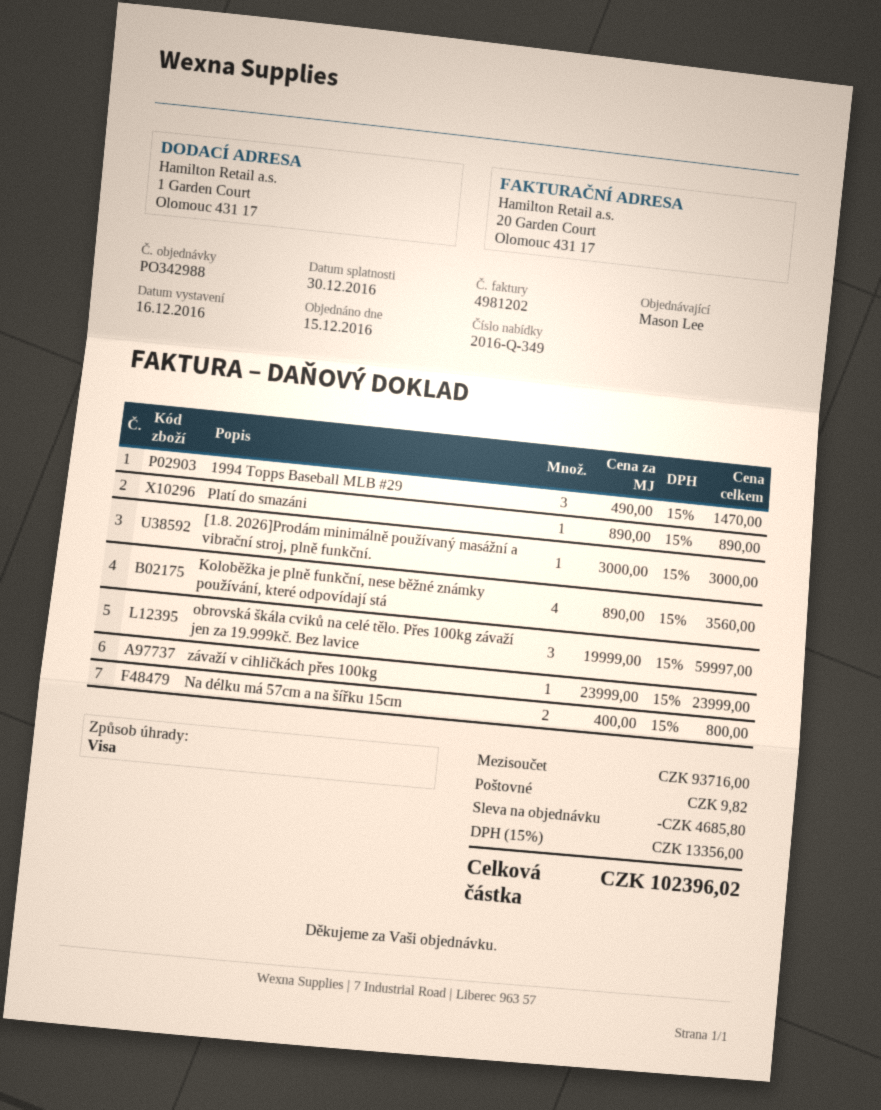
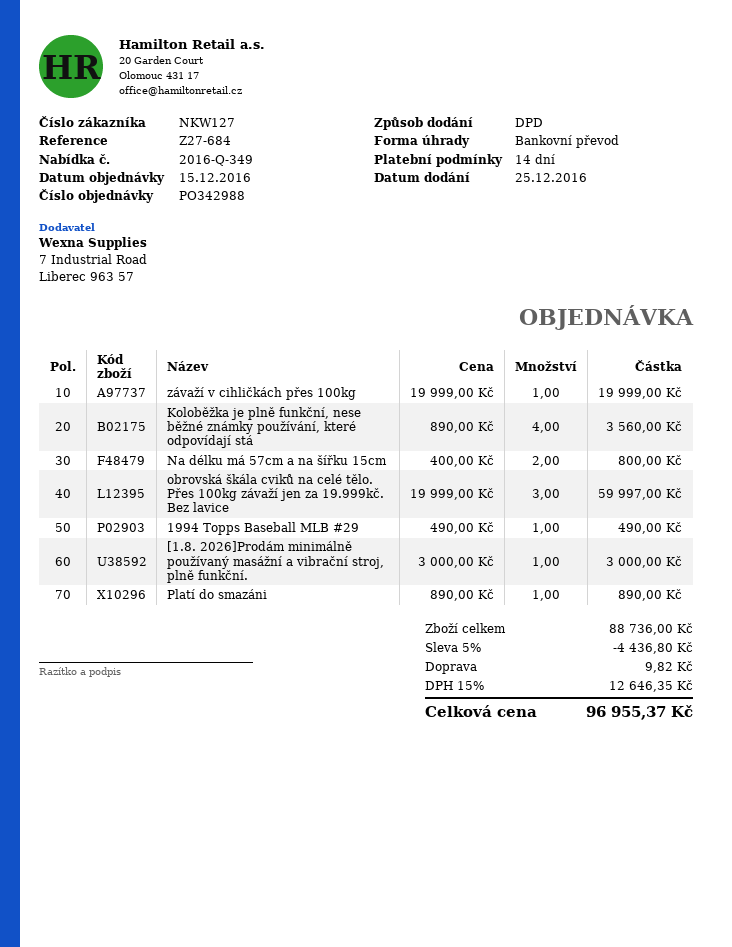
payment method: Visa -> bank transfer
1994 Topps Baseball MLB #29: 3 x 490.00 = 1470.00 -> 1 x 490.00 = 490.00
závaží v cihličkách přes 100kg: 1 x 23999.00 = 23999.00 -> 1 x 19999.00 = 19999.00
subtotal: 93716.00 -> 88736.00
discount: 4685.80 -> 4436.80
tax: 15% = 13356.00 -> 15% = 12646.35
total: 102396.02 -> 96955.37

